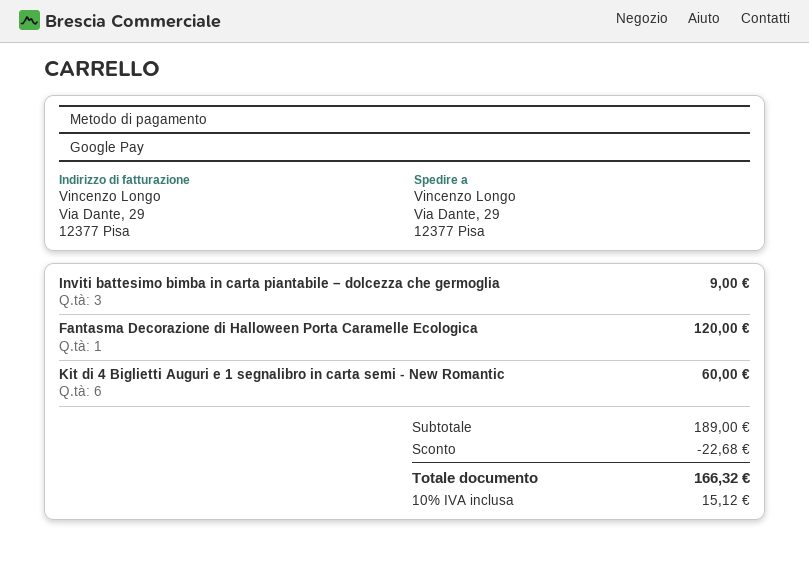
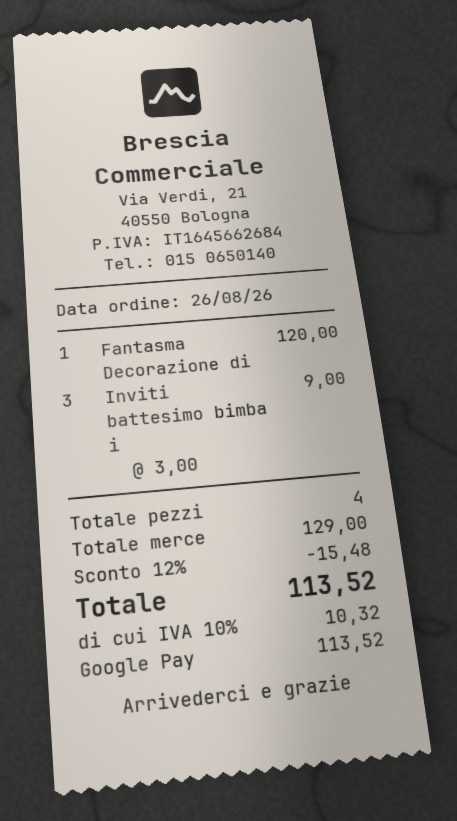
Kit di 4 Biglietti Auguri e 1 segnalibro in carta semi - New Romantic: 6 for 60.00 -> none
subtotal: 189.00 -> 129.00
discount: 22.68 -> 15.48
tax: 10% = 15.12 -> 10% = 10.32
total: 166.32 -> 113.52

